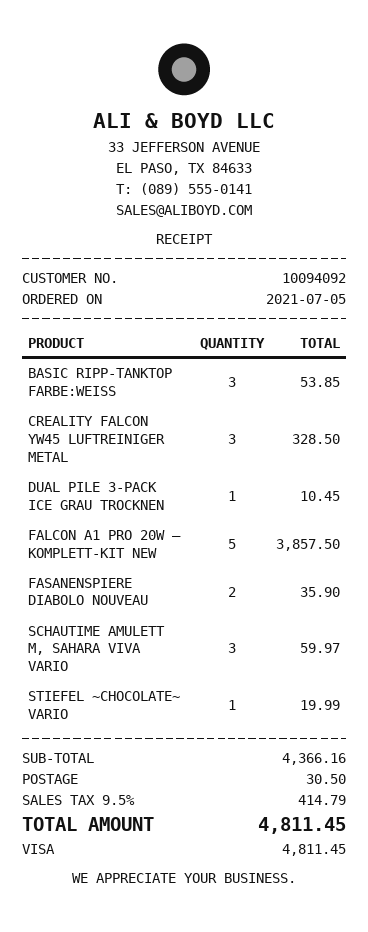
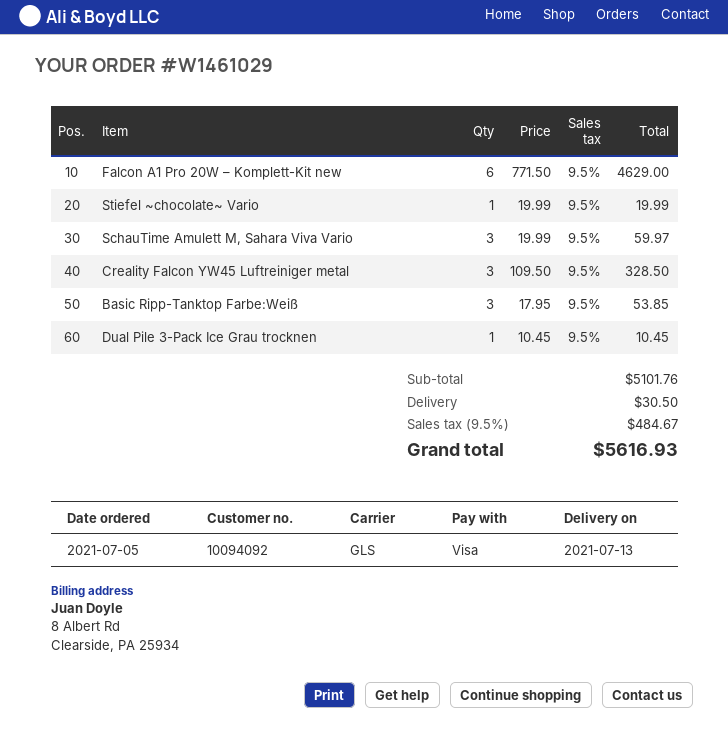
FALCON A1 PRO 20W – KOMPLETT-KIT NEW: 5 for 3857.50 -> 6 for 4629.00
FASANENSPIERE DIABOLO NOUVEAU: 2 for 35.90 -> none
subtotal: 4366.16 -> 5101.76
tax: 9.5% = 414.79 -> 9.5% = 484.67
total: 4811.45 -> 5616.93

